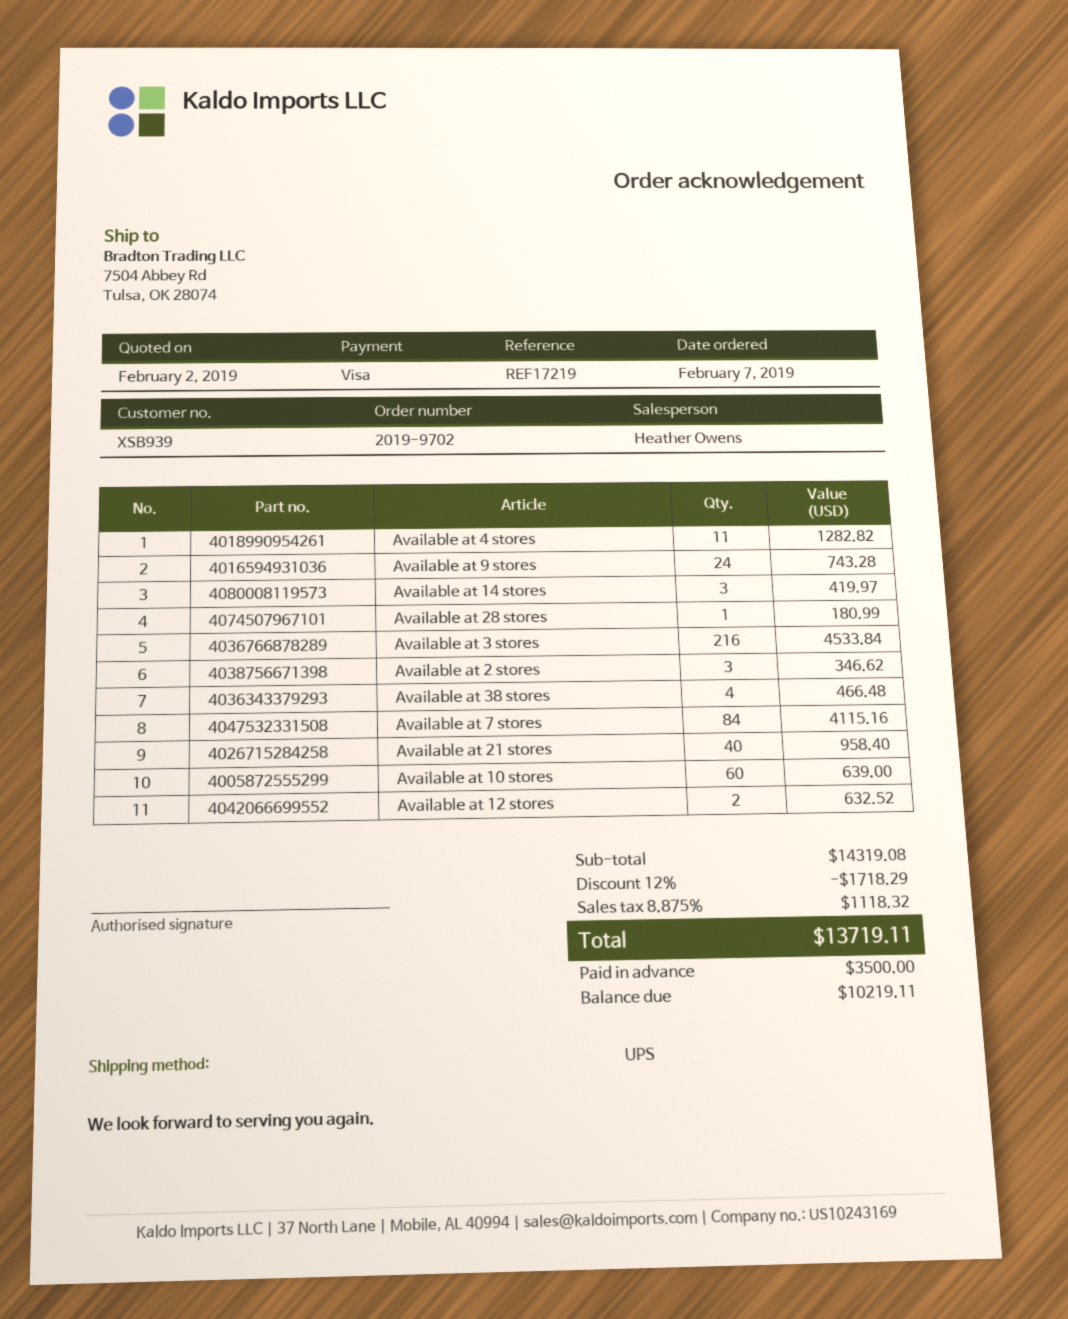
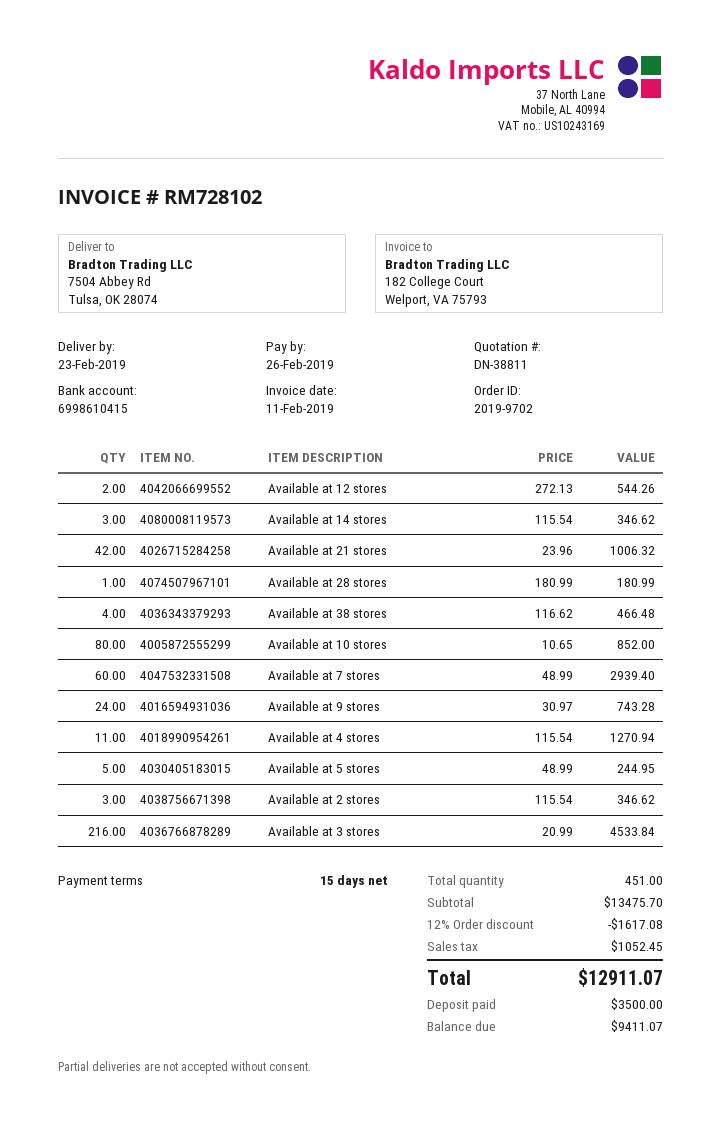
Available at 4 stores: 11 for 1282.82 -> 11 for 1270.94
Available at 14 stores: 3 for 419.97 -> 3 for 346.62
Available at 7 stores: 84 for 4115.16 -> 60 for 2939.40
Available at 21 stores: 40 for 958.40 -> 42 for 1006.32
Available at 10 stores: 60 for 639.00 -> 80 for 852.00
Available at 12 stores: 2 for 632.52 -> 2 for 544.26
Available at 5 stores: none -> 5 for 244.95
subtotal: 14319.08 -> 13475.70
discount: 12% = 1718.29 -> 12% = 1617.08
tax: 1118.32 -> 1052.45
total: 13719.11 -> 12911.07
balance: 10219.11 -> 9411.07

